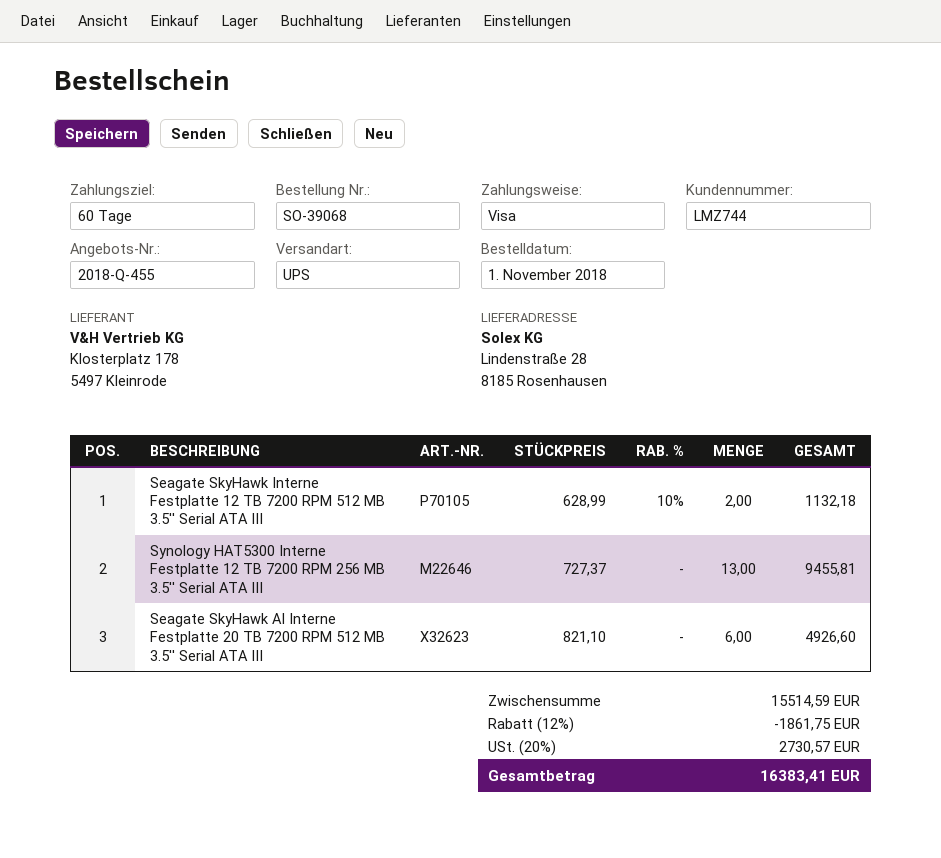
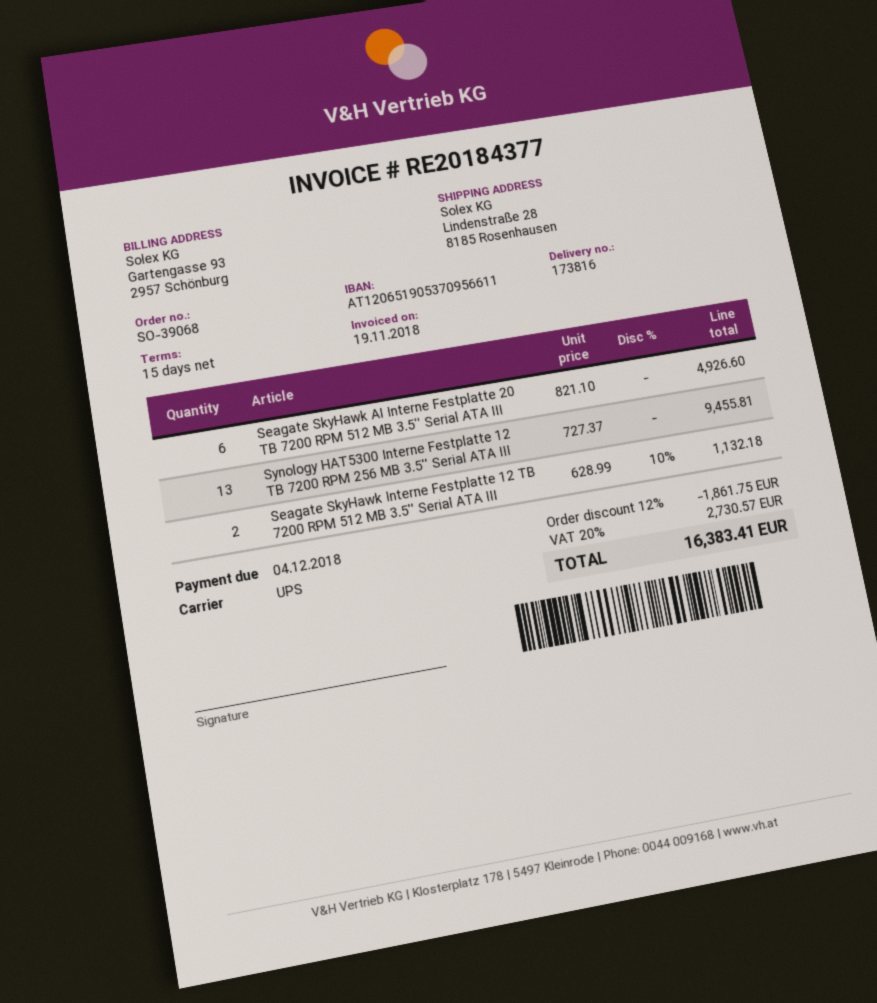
payment terms: 60 days -> 15 days

